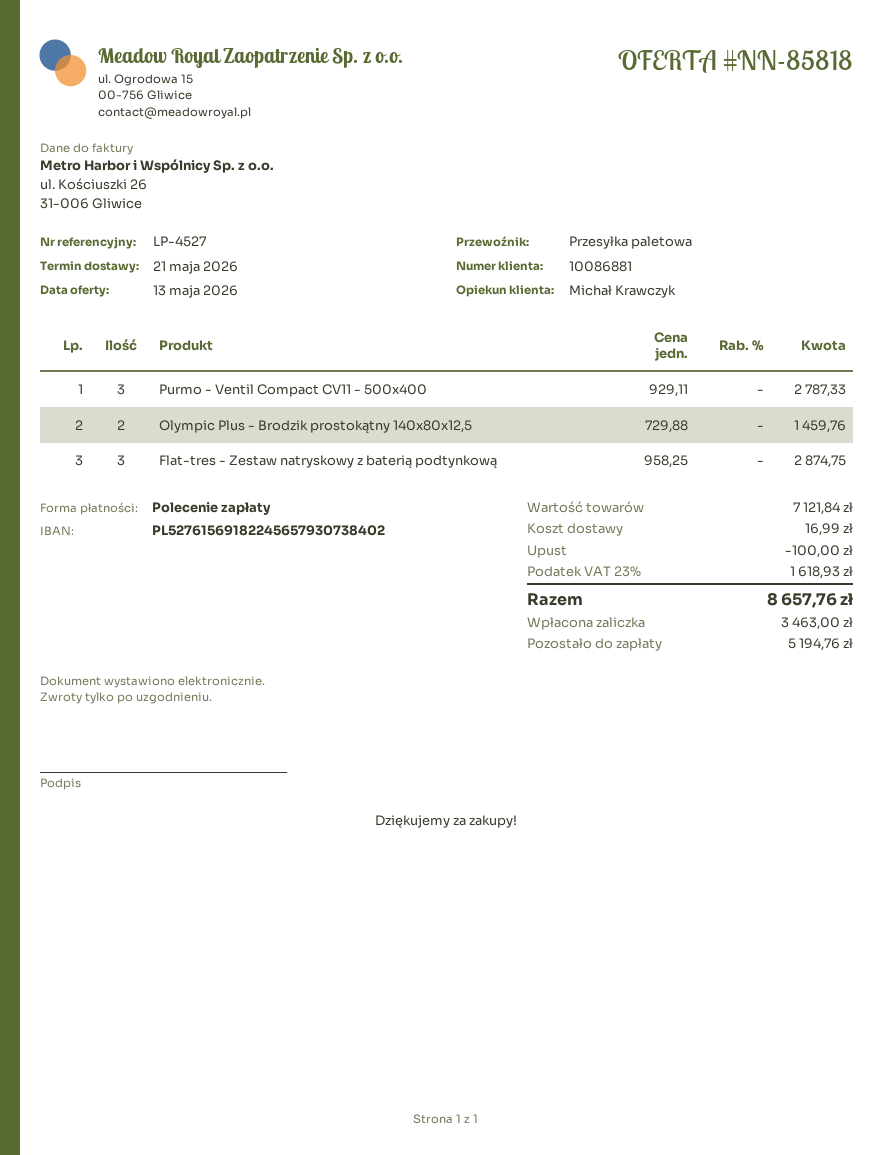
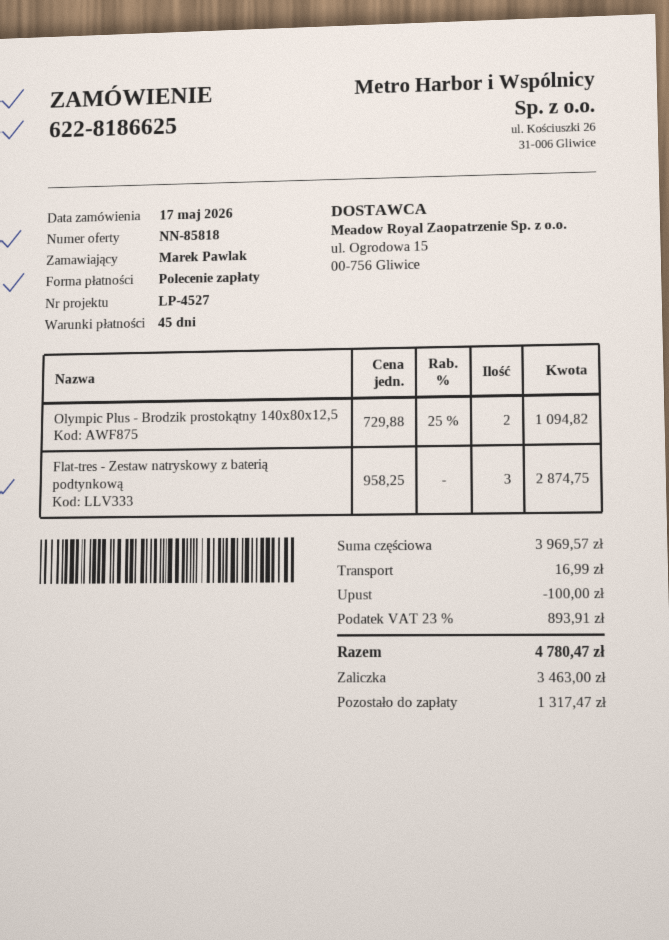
Purmo - Ventil Compact CV11 - 500x400: 3 x 929.11 = 2787.33 -> none
Olympic Plus - Brodzik prostokątny 140x80x12,5: 2 x 729.88 = 1459.76 -> 2 x 729.88 - 25% = 1094.82
subtotal: 7121.84 -> 3969.57
tax: 23% = 1618.93 -> 23% = 893.91
total: 8657.76 -> 4780.47
balance: 5194.76 -> 1317.47

